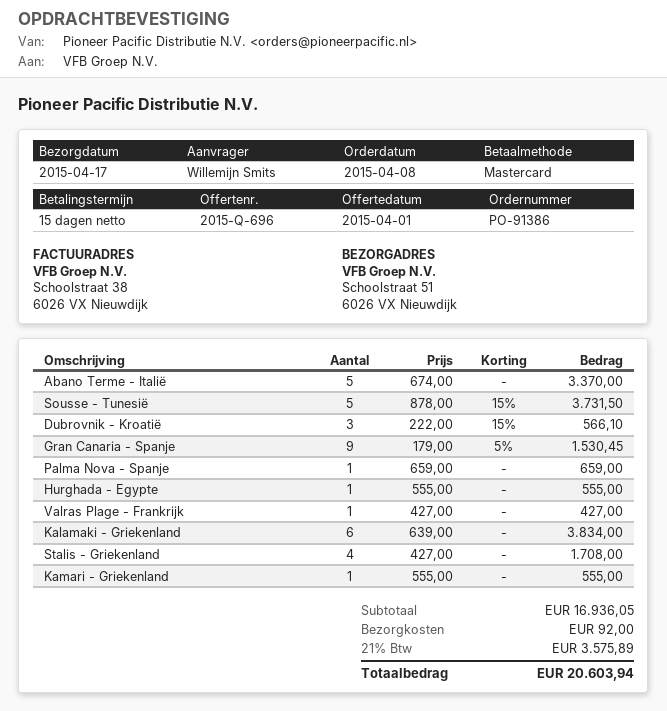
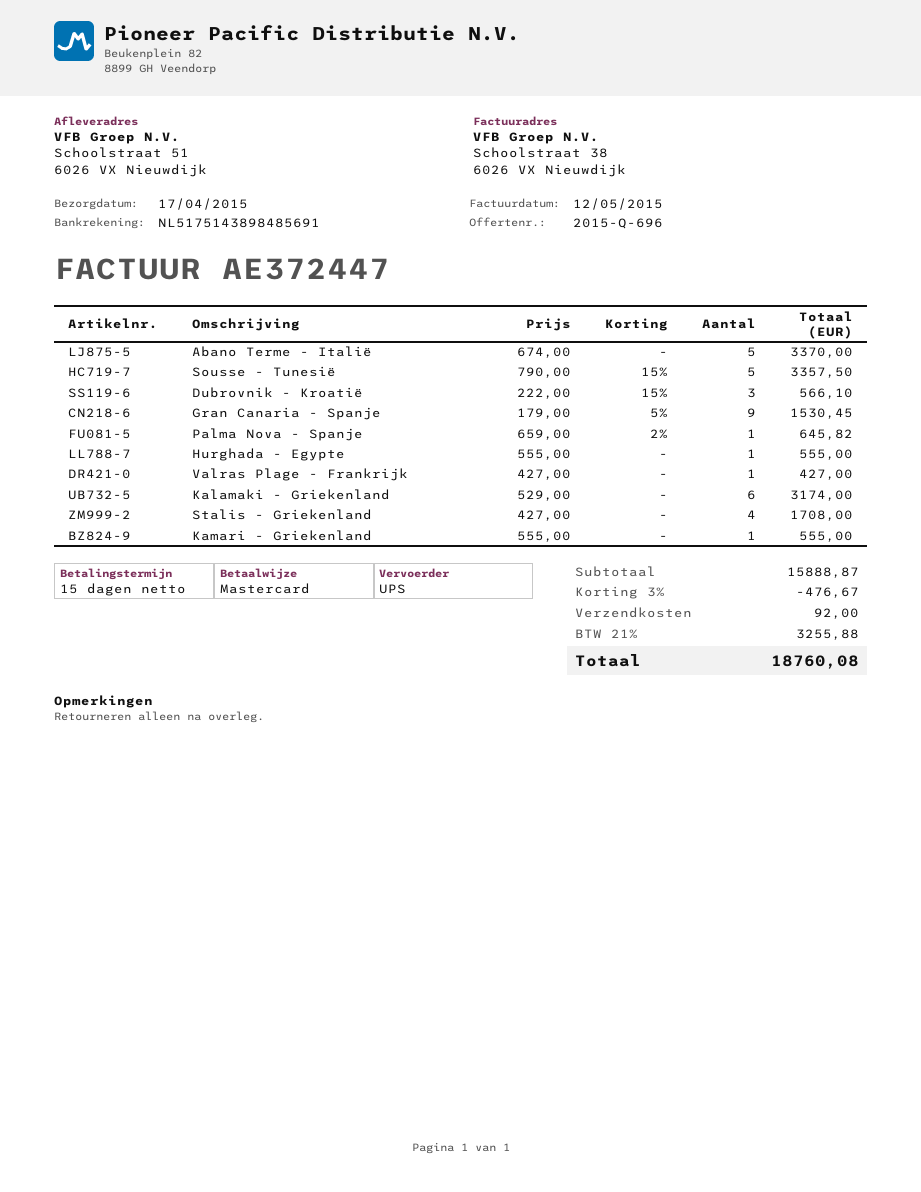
Sousse - Tunesië: 5 x 878.00 - 15% = 3731.50 -> 5 x 790.00 - 15% = 3357.50
Palma Nova - Spanje: 1 x 659.00 = 659.00 -> 1 x 659.00 - 2% = 645.82
Kalamaki - Griekenland: 6 x 639.00 = 3834.00 -> 6 x 529.00 = 3174.00
subtotal: 16936.05 -> 15888.87
discount: none -> 3% = 476.67
tax: 21% = 3575.89 -> 21% = 3255.88
total: 20603.94 -> 18760.08

